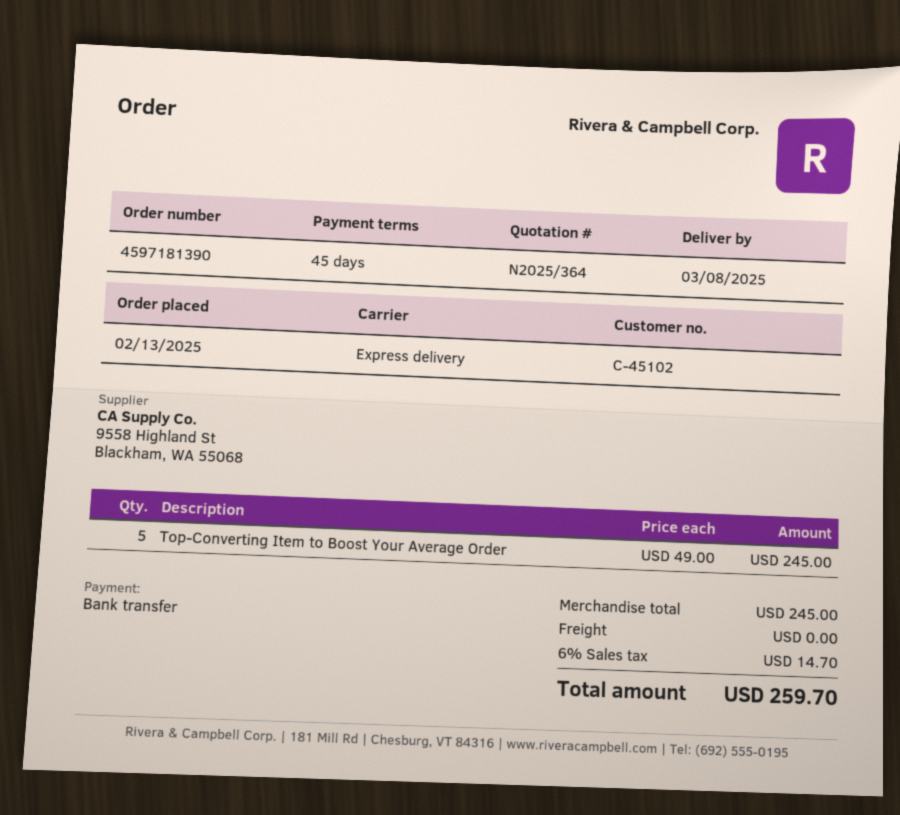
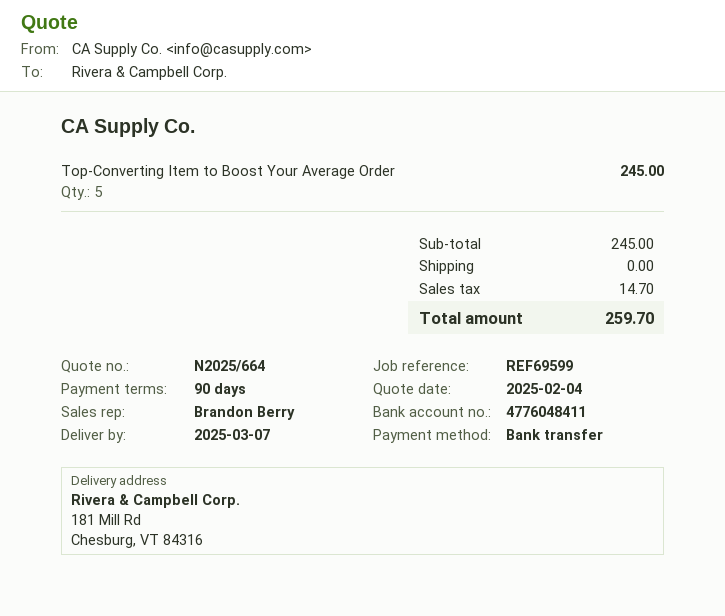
quote number: N2025/364 -> N2025/664
delivery date: 2025-03-08 -> 2025-03-07
payment terms: 45 days -> 90 days

